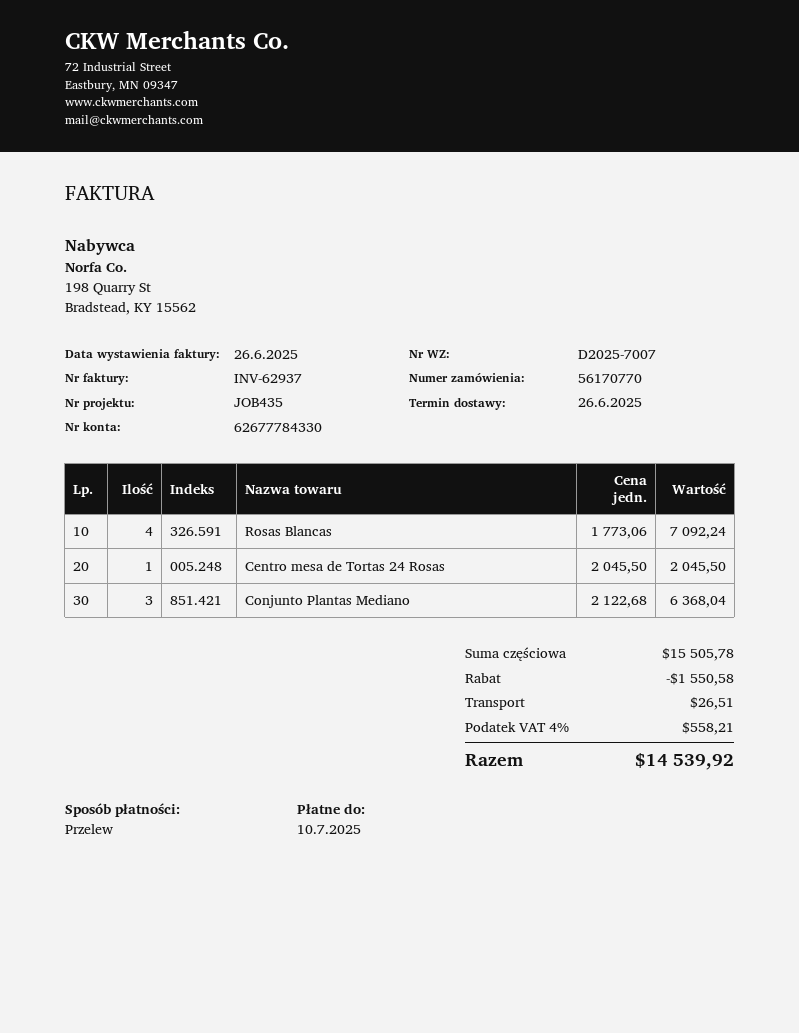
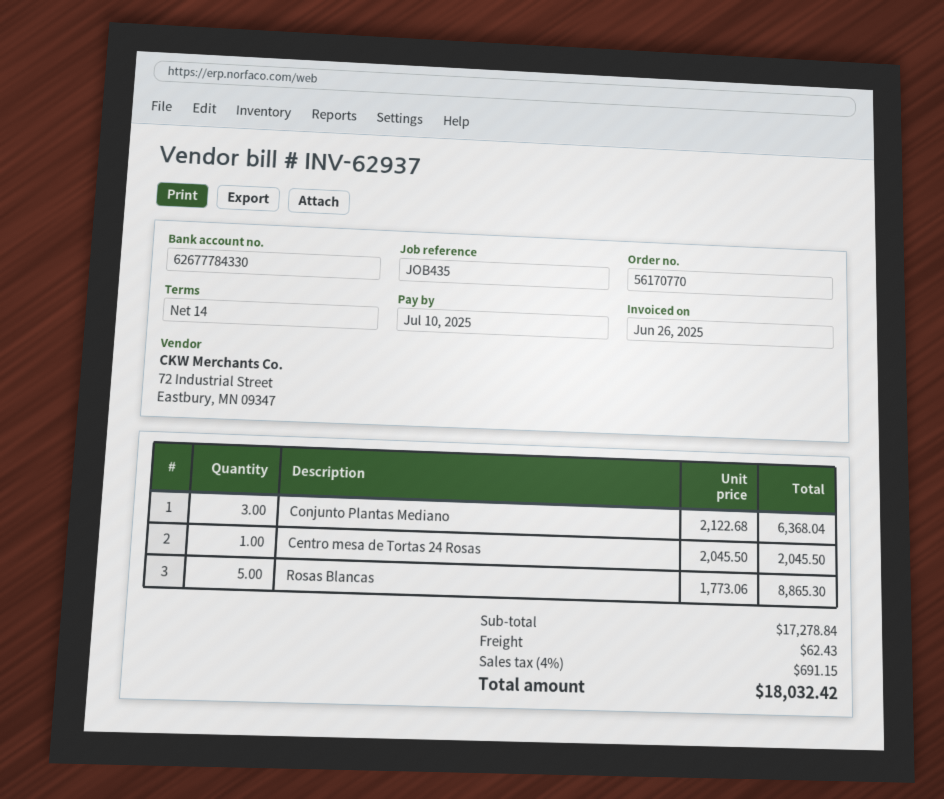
Rosas Blancas: 4 x 1773.06 = 7092.24 -> 5 x 1773.06 = 8865.30
subtotal: 15505.78 -> 17278.84
discount: 1550.58 -> none
shipping: 26.51 -> 62.43
tax: 4% = 558.21 -> 4% = 691.15
total: 14539.92 -> 18032.42

